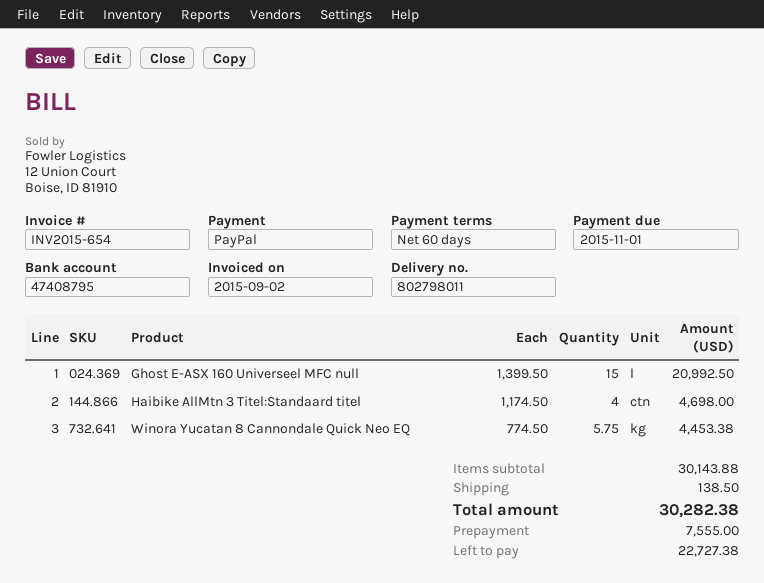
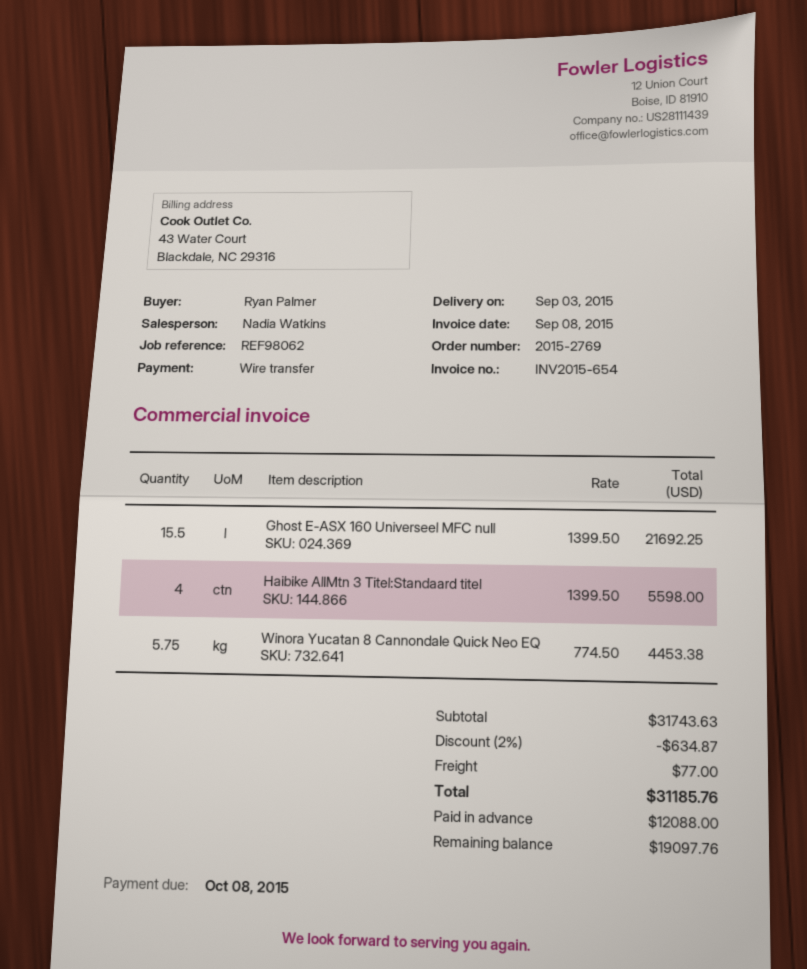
invoice date: 2015-09-02 -> 2015-09-08
due date: 2015-11-01 -> 2015-10-08
payment method: PayPal -> bank transfer
Ghost E-ASX 160 Universeel MFC null: 15 x 1399.50 = 20992.50 -> 15.5 x 1399.50 = 21692.25
Haibike AllMtn 3 Titel:Standaard titel: 4 x 1174.50 = 4698.00 -> 4 x 1399.50 = 5598.00
subtotal: 30143.88 -> 31743.63
discount: none -> 2% = 634.87
shipping: 138.50 -> 77.00
total: 30282.38 -> 31185.76
deposit: 7555.00 -> 12088.00
balance: 22727.38 -> 19097.76

